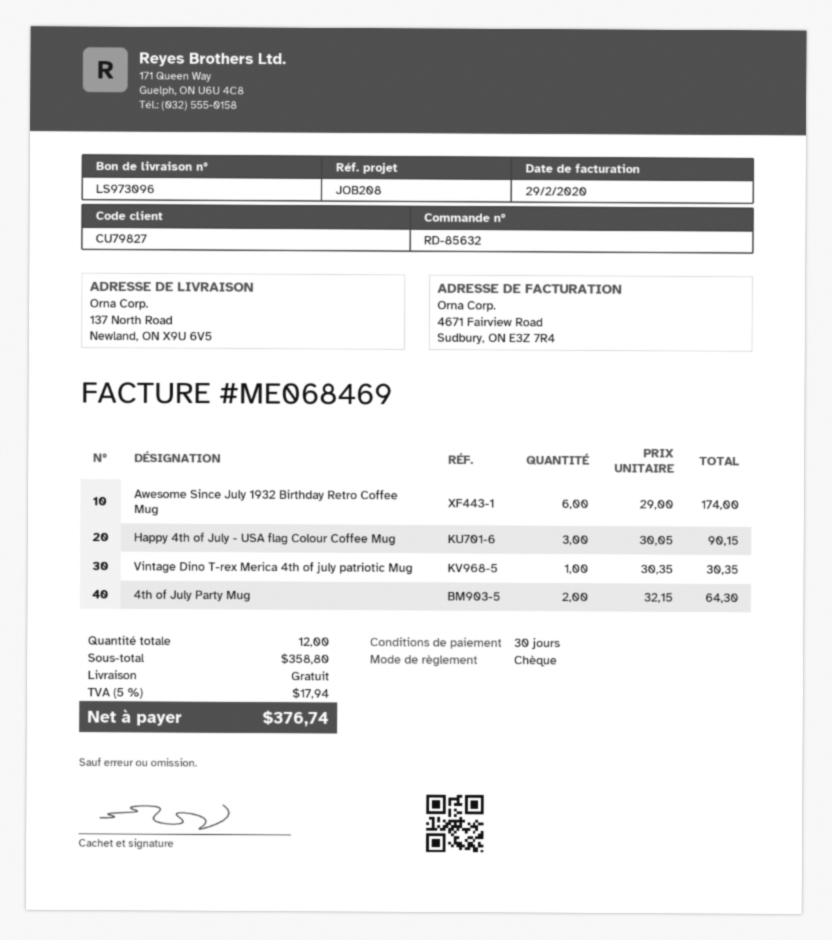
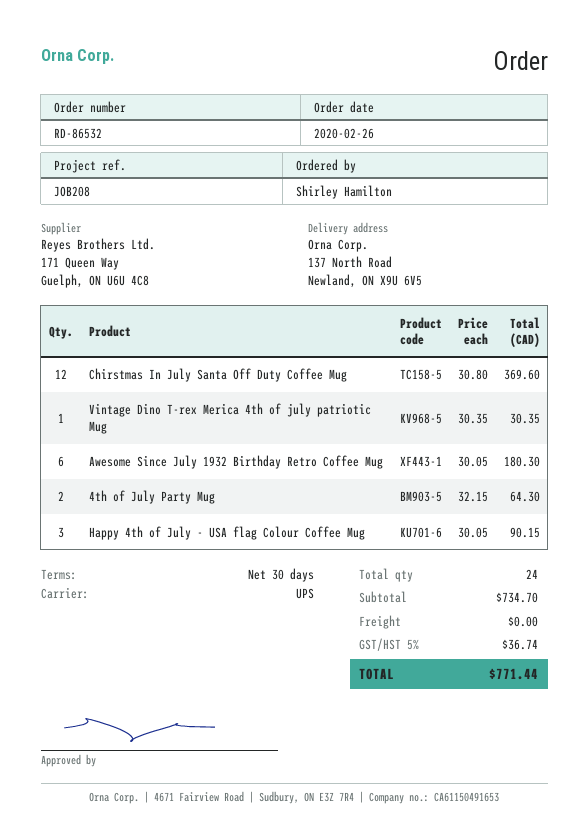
order number: RD-85632 -> RD-86532
Awesome Since July 1932 Birthday Retro Coffee Mug: 6 x 29.00 = 174.00 -> 6 x 30.05 = 180.30
Chirstmas In July Santa Off Duty Coffee Mug: none -> 12 x 30.80 = 369.60
total quantity: 12 -> 24
subtotal: 358.80 -> 734.70
tax: 5% = 17.94 -> 5% = 36.74
total: 376.74 -> 771.44

